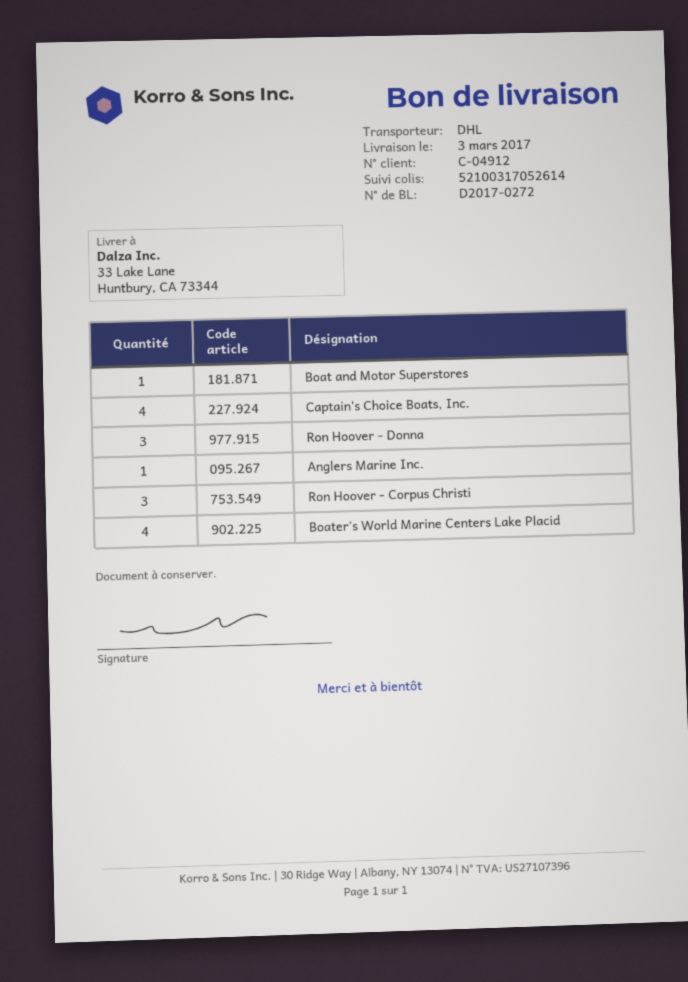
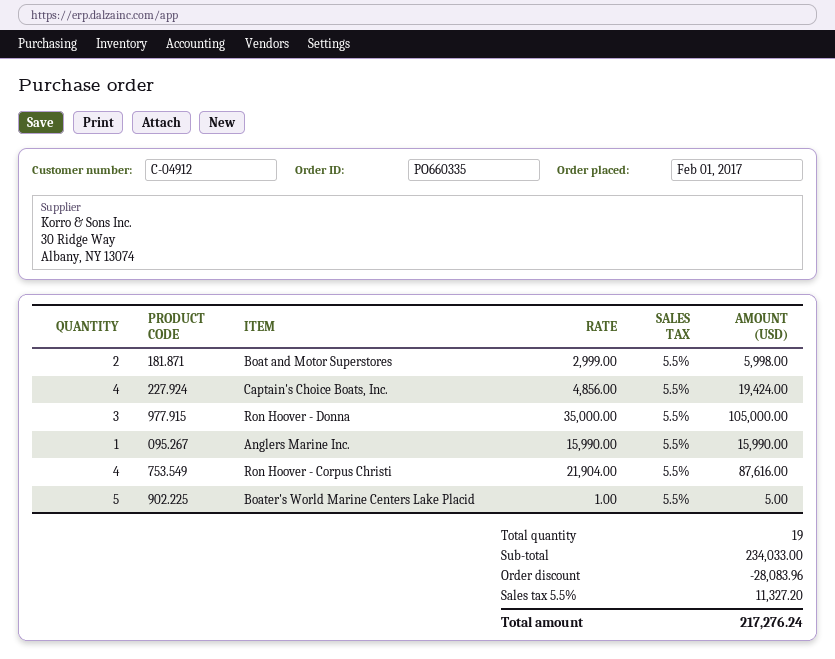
Boat and Motor Superstores: 1 -> 2
Ron Hoover - Corpus Christi: 3 -> 4
Boater's World Marine Centers Lake Placid: 4 -> 5

